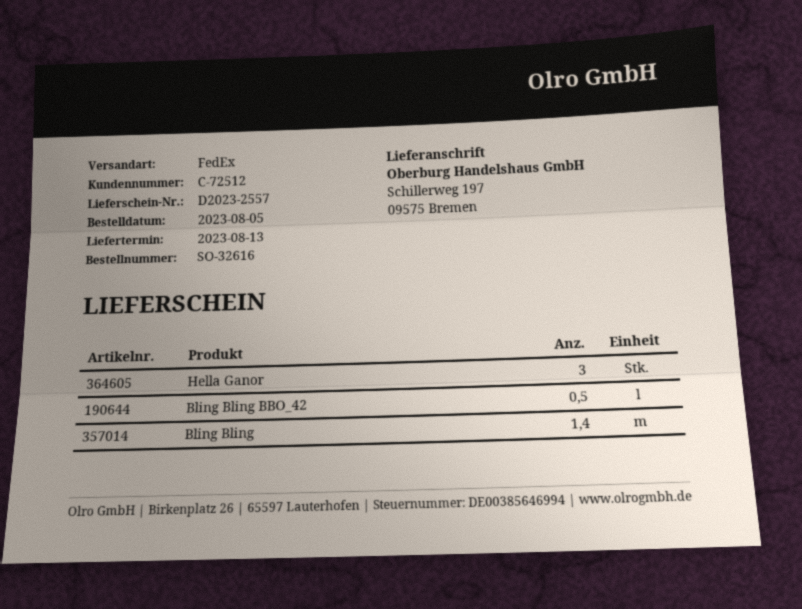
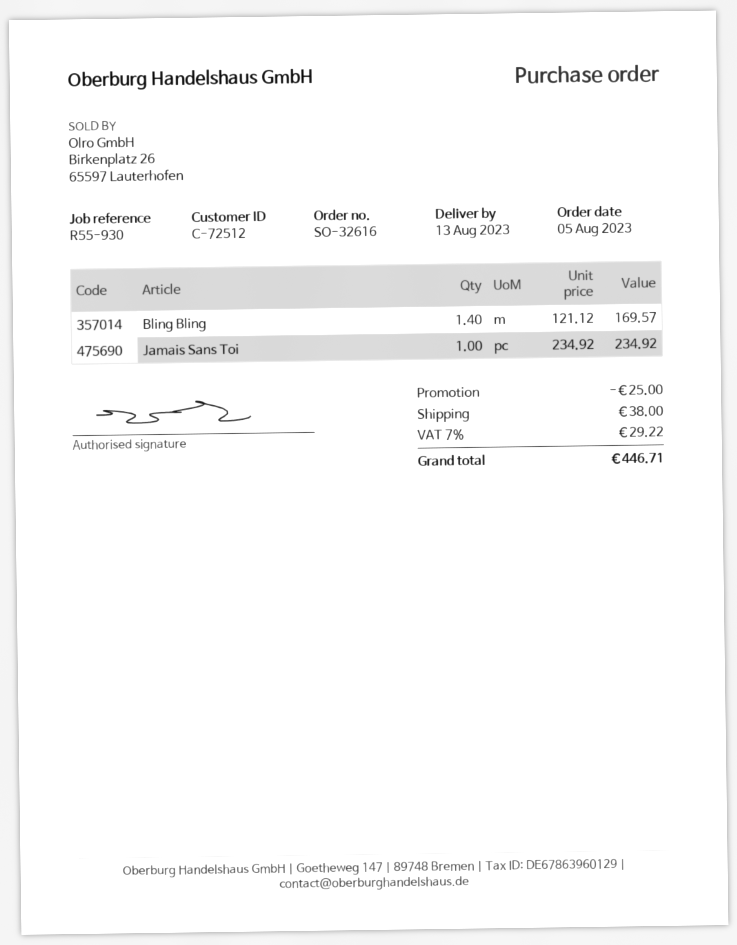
Hella Ganor: 3 -> none
Bling Bling BBO_42: 0.5 -> none
Jamais Sans Toi: none -> 1

